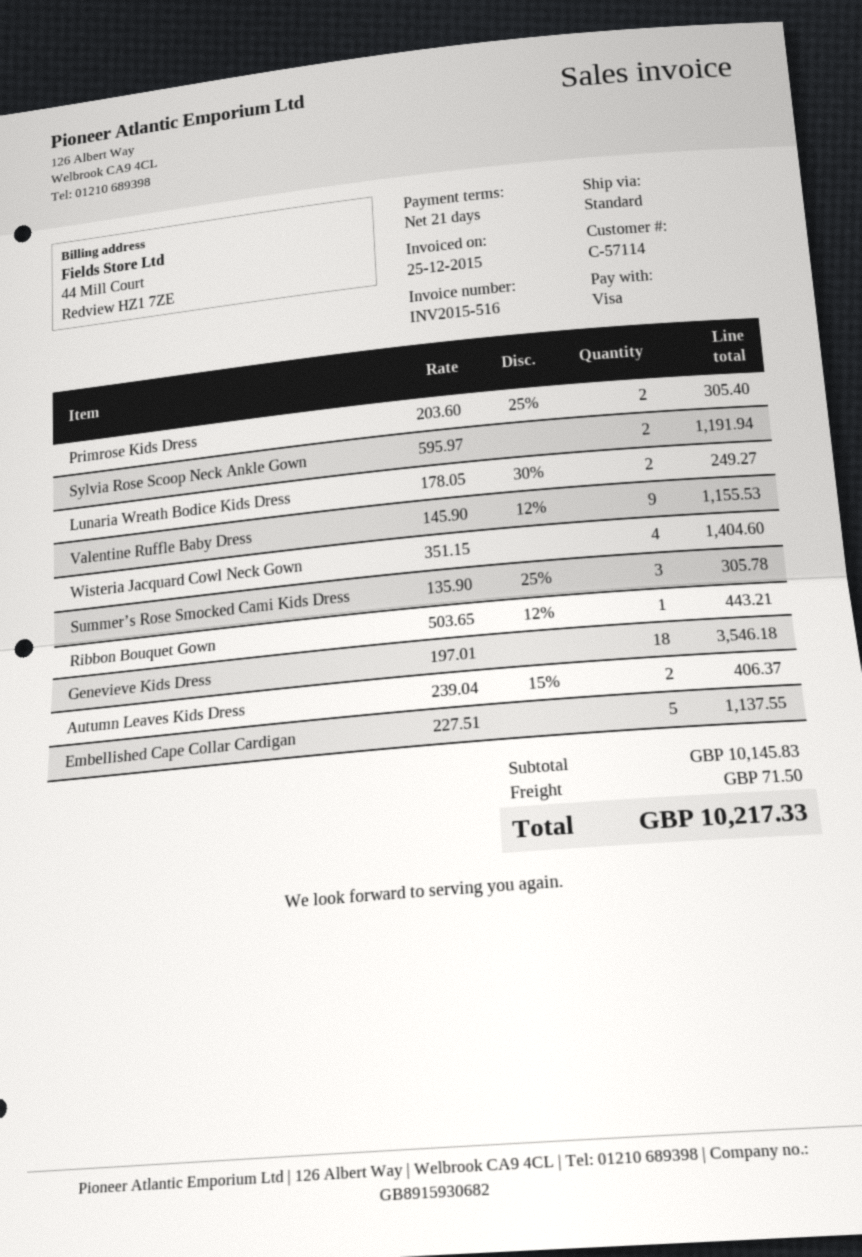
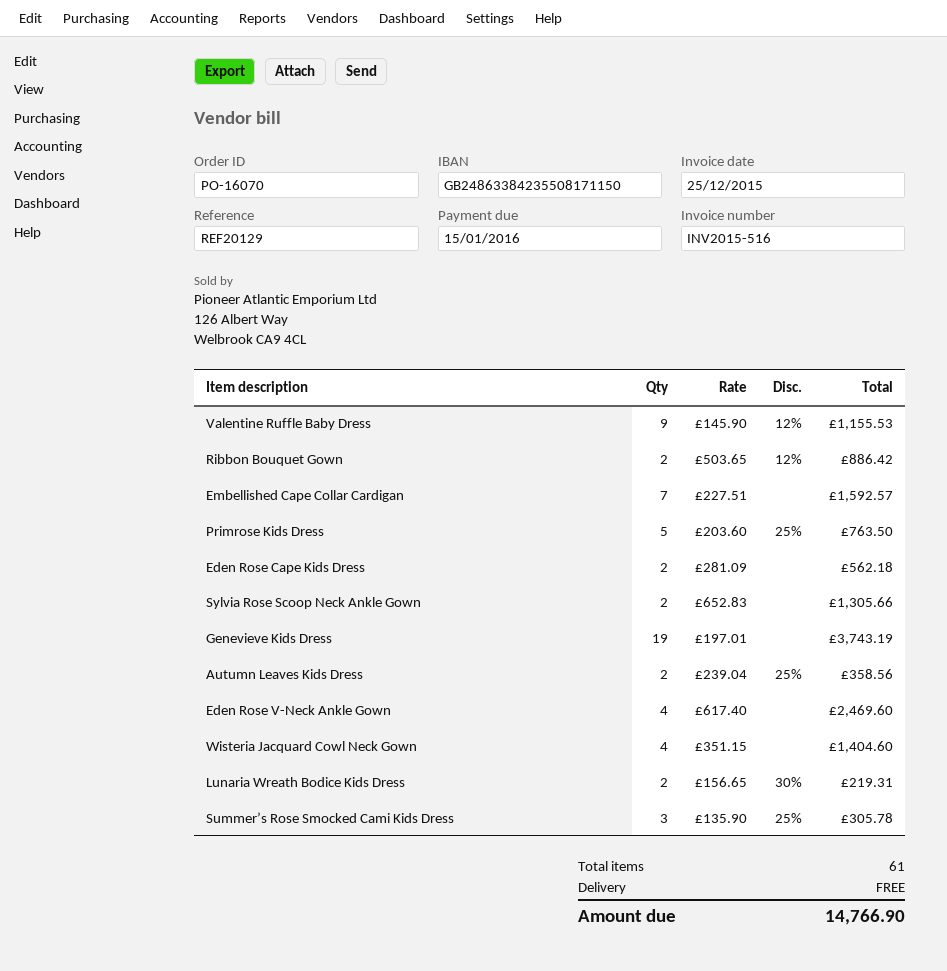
Primrose Kids Dress: 2 x 203.60 - 25% = 305.40 -> 5 x 203.60 - 25% = 763.50
Sylvia Rose Scoop Neck Ankle Gown: 2 x 595.97 = 1191.94 -> 2 x 652.83 = 1305.66
Lunaria Wreath Bodice Kids Dress: 2 x 178.05 - 30% = 249.27 -> 2 x 156.65 - 30% = 219.31
Ribbon Bouquet Gown: 1 x 503.65 - 12% = 443.21 -> 2 x 503.65 - 12% = 886.42
Genevieve Kids Dress: 18 x 197.01 = 3546.18 -> 19 x 197.01 = 3743.19
Autumn Leaves Kids Dress: 2 x 239.04 - 15% = 406.37 -> 2 x 239.04 - 25% = 358.56
Embellished Cape Collar Cardigan: 5 x 227.51 = 1137.55 -> 7 x 227.51 = 1592.57
Eden Rose Cape Kids Dress: none -> 2 x 281.09 = 562.18
Eden Rose V-Neck Ankle Gown: none -> 4 x 617.40 = 2469.60
shipping: 71.50 -> 0.00
total: 10217.33 -> 14766.90

